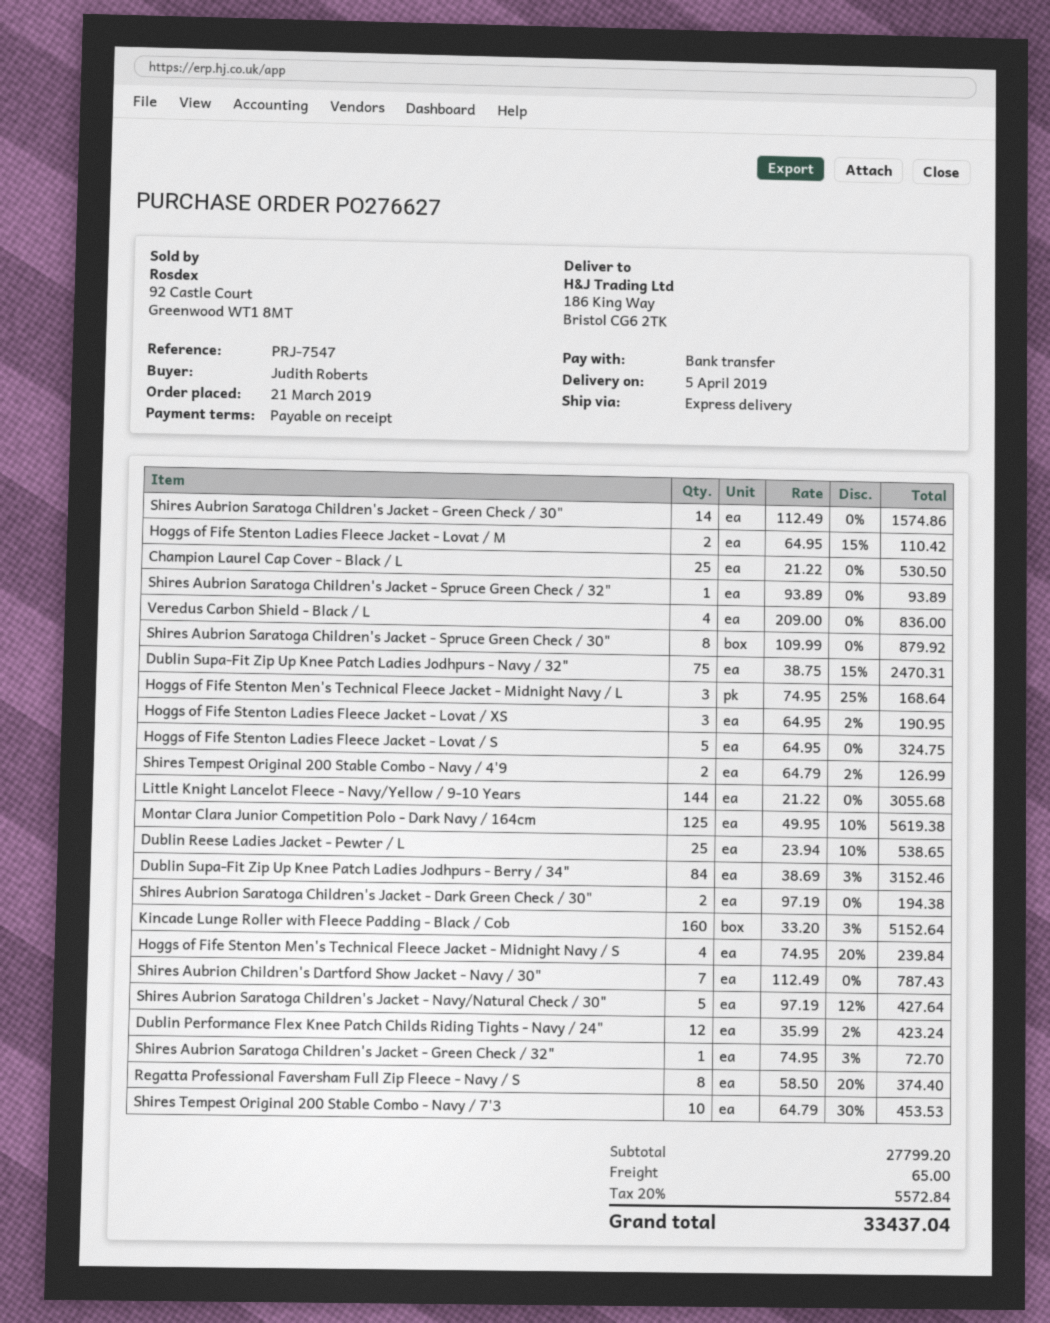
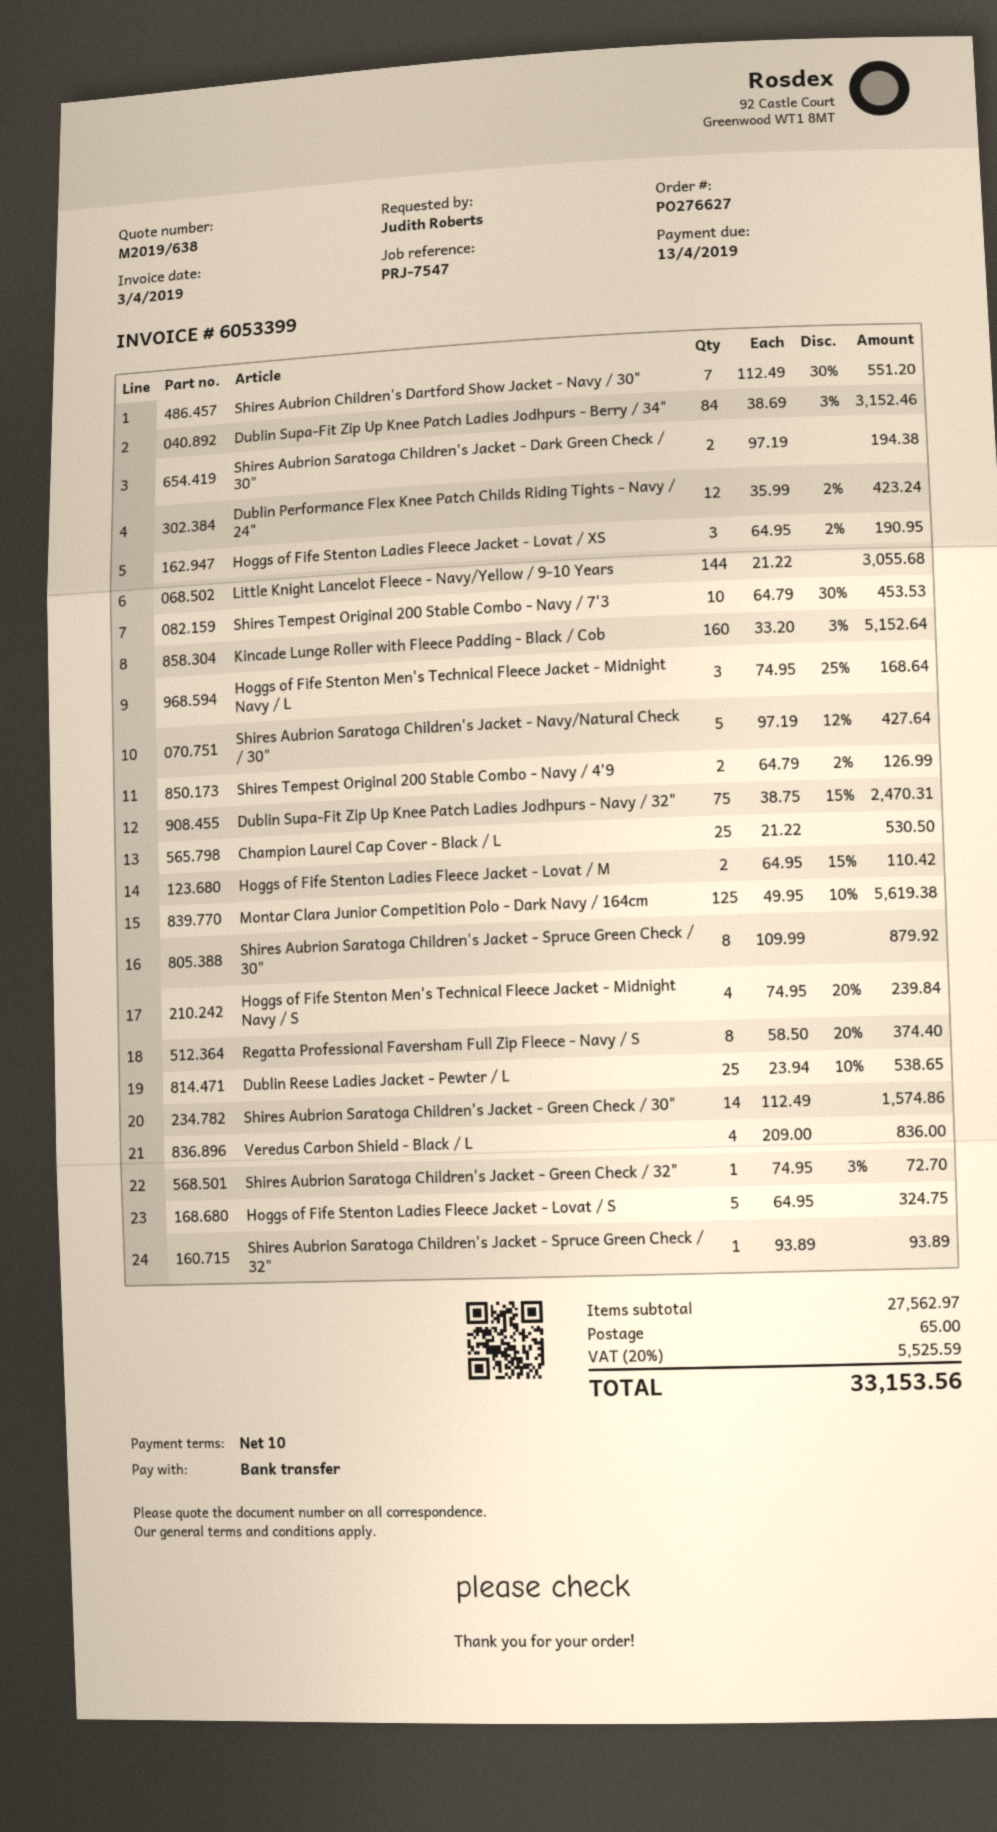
payment terms: on receipt -> 10 days
Shires Aubrion Children's Dartford Show Jacket - Navy / 30": 7 x 112.49 = 787.43 -> 7 x 112.49 - 30% = 551.20
subtotal: 27799.20 -> 27562.97
tax: 20% = 5572.84 -> 20% = 5525.59
total: 33437.04 -> 33153.56

